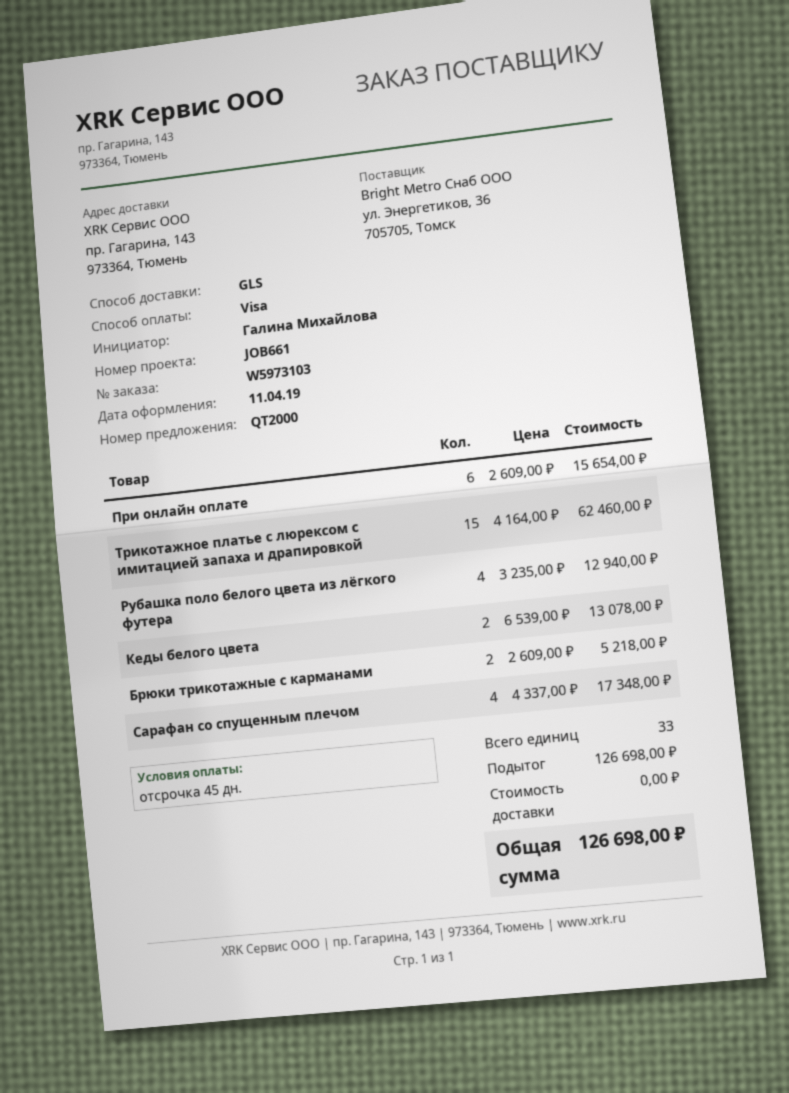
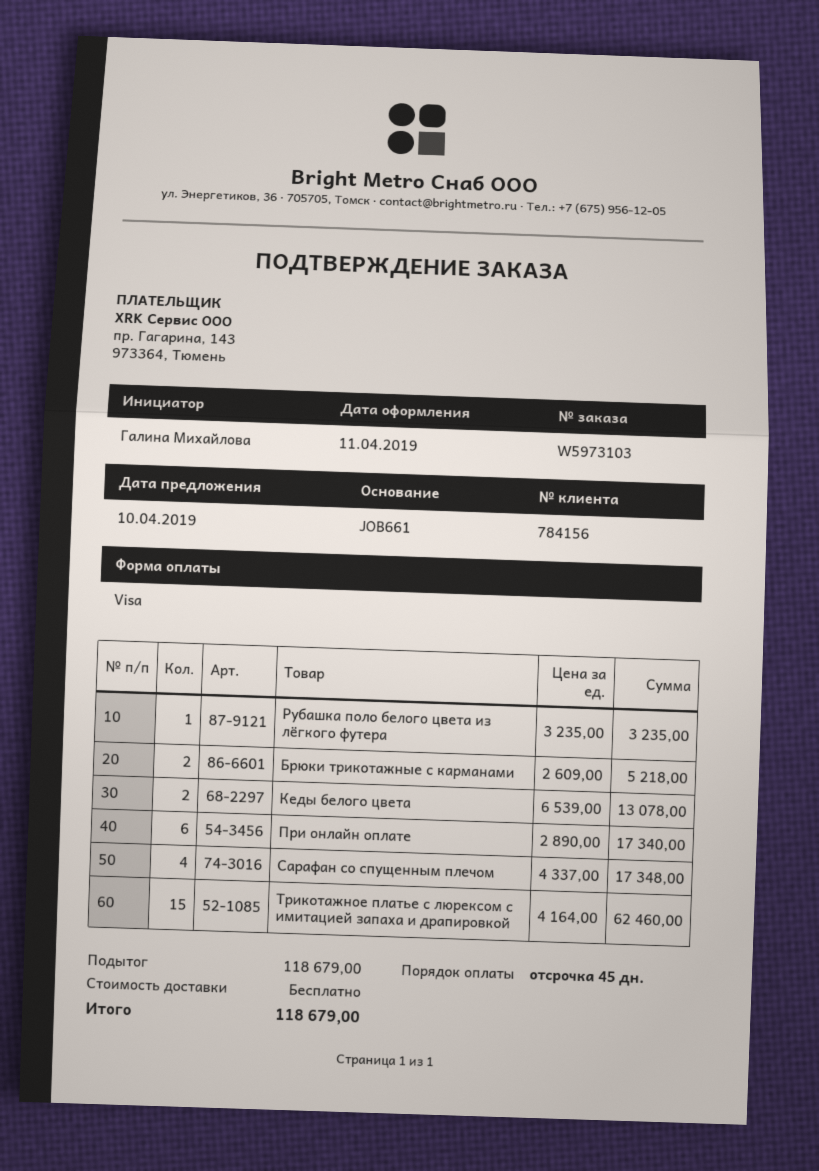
При онлайн оплате: 6 x 2609.00 = 15654.00 -> 6 x 2890.00 = 17340.00
Рубашка поло белого цвета из лёгкого футера: 4 x 3235.00 = 12940.00 -> 1 x 3235.00 = 3235.00
subtotal: 126698.00 -> 118679.00
total: 126698.00 -> 118679.00

